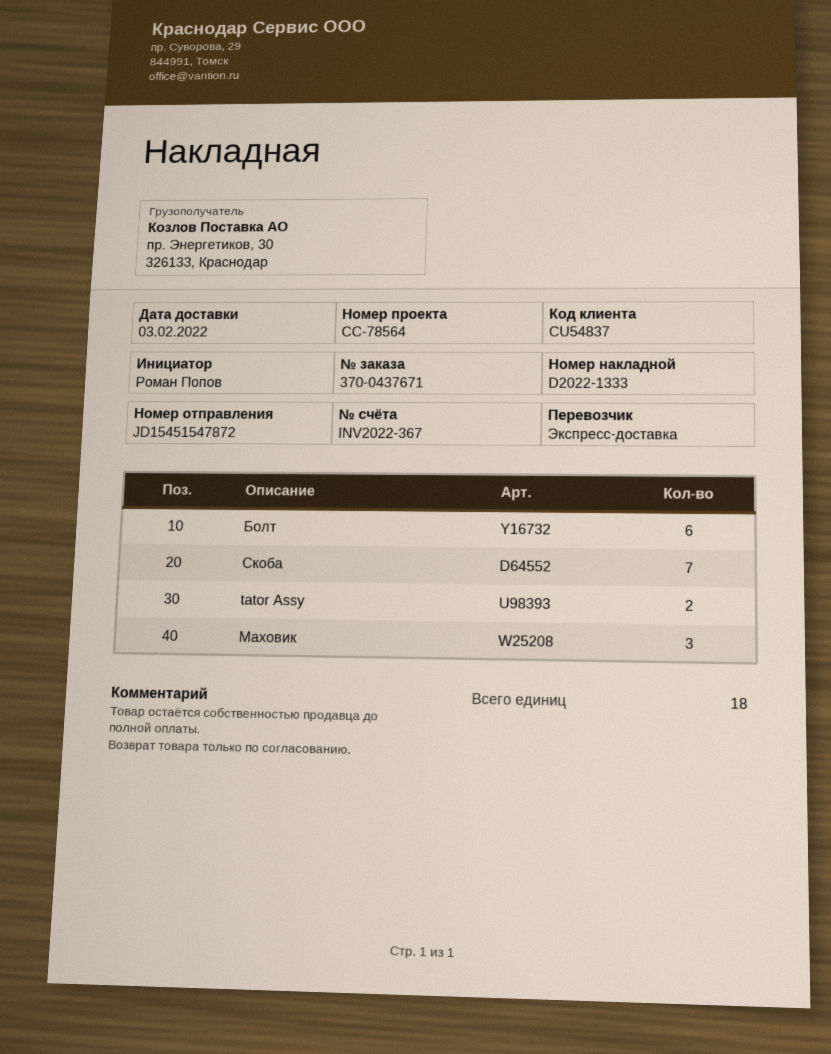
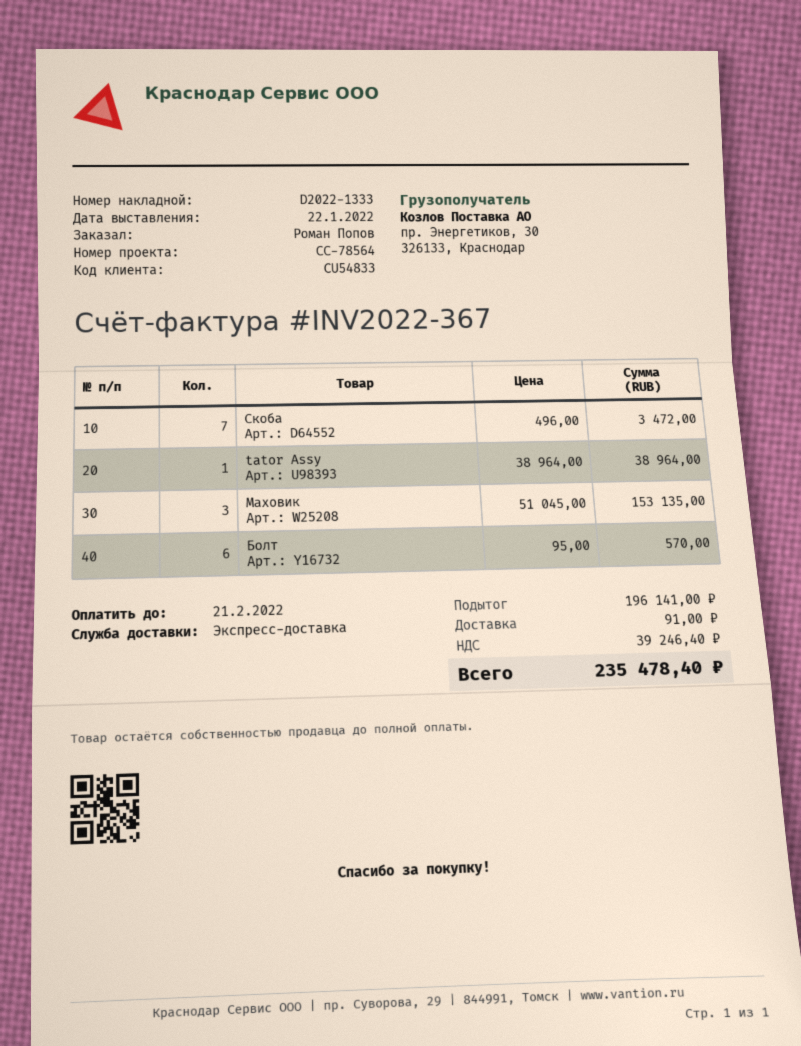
customer number: CU54837 -> CU54833
tator Assy: 2 -> 1

